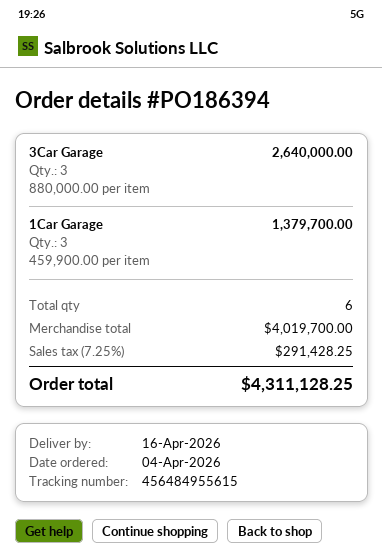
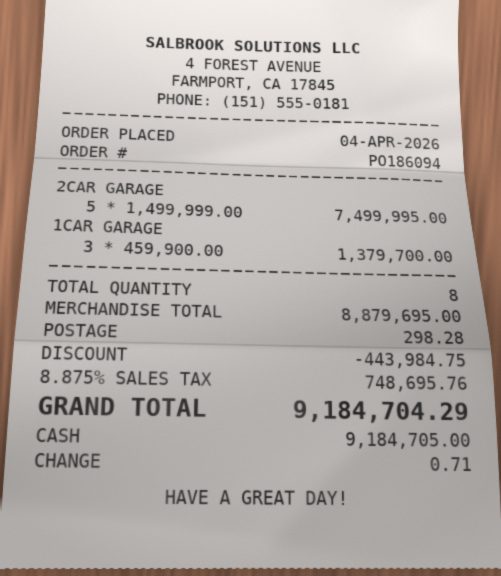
order number: PO186394 -> PO186094
3Car Garage: 3 x 880000.00 = 2640000.00 -> none
2CAR GARAGE: none -> 5 x 1499999.00 = 7499995.00
total quantity: 6 -> 8
subtotal: 4019700.00 -> 8879695.00
discount: none -> 443984.75
shipping: none -> 298.28
tax: 7.25% = 291428.25 -> 8.875% = 748695.76
total: 4311128.25 -> 9184704.29

